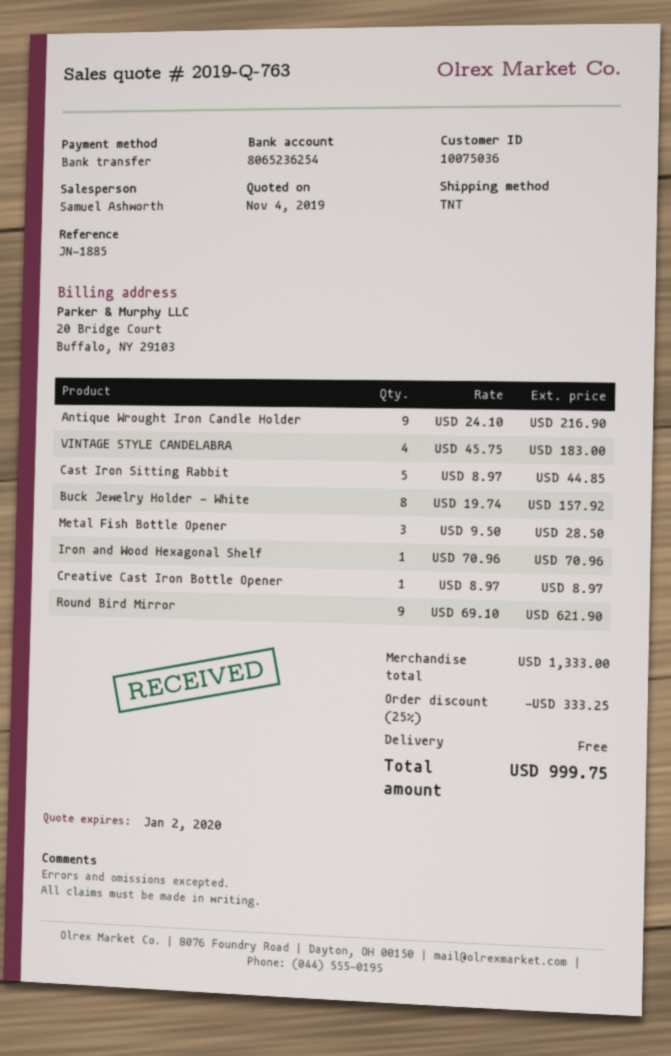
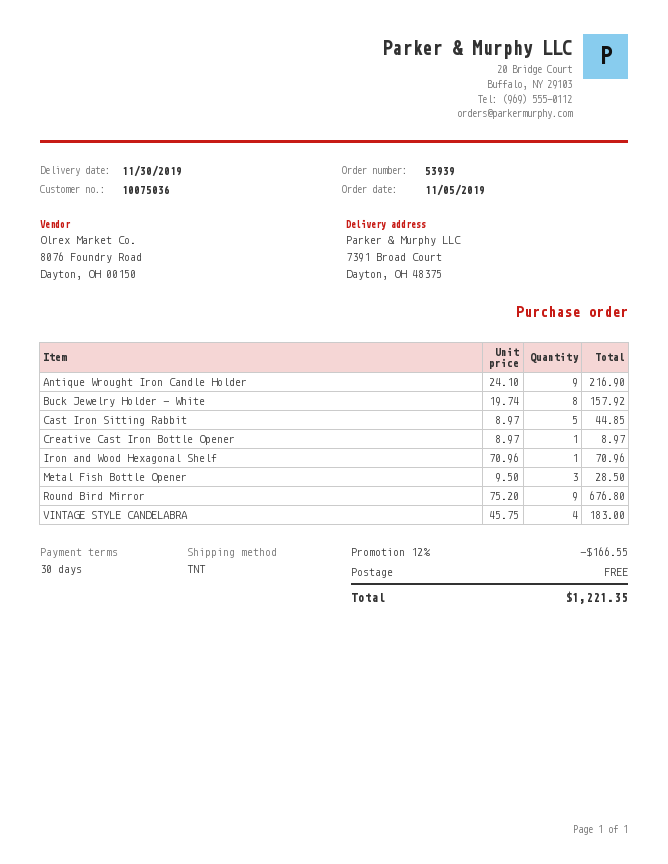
Round Bird Mirror: 9 x 69.10 = 621.90 -> 9 x 75.20 = 676.80
discount: 25% = 333.25 -> 12% = 166.55
total: 999.75 -> 1221.35

